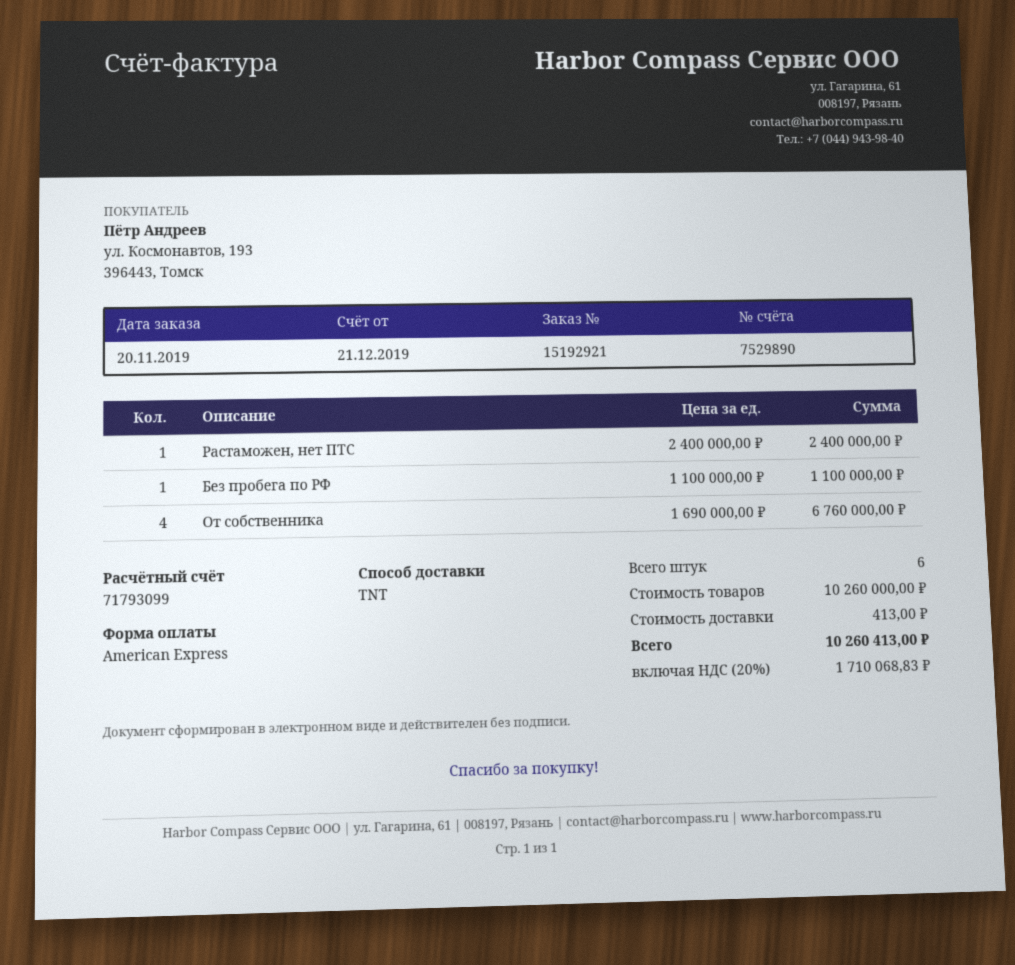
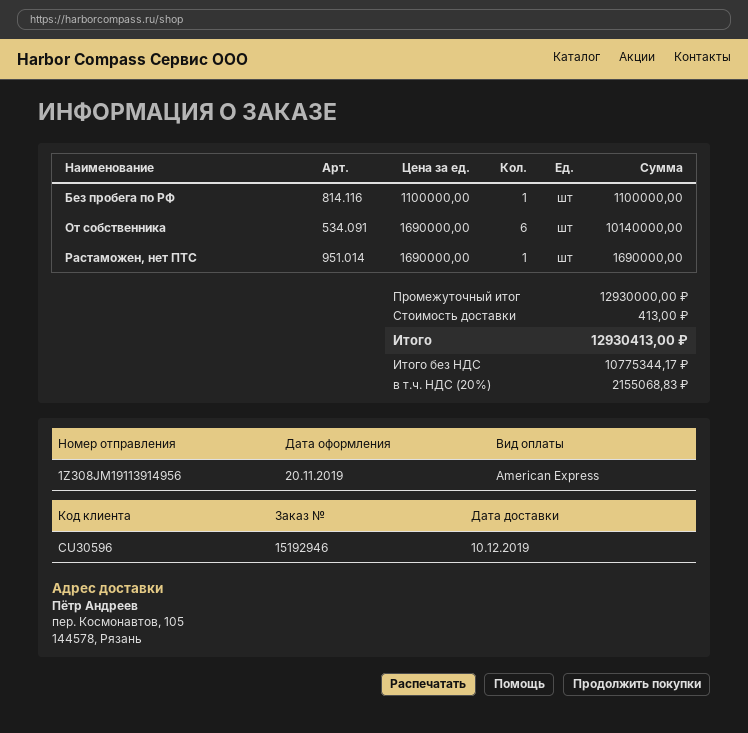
order number: 15192921 -> 15192946
Растаможен, нет ПТС: 1 x 2400000.00 = 2400000.00 -> 1 x 1690000.00 = 1690000.00
От собственника: 4 x 1690000.00 = 6760000.00 -> 6 x 1690000.00 = 10140000.00
subtotal: 10260000.00 -> 12930000.00
tax: 20% = 1710068.83 -> 20% = 2155068.83
total: 10260413.00 -> 12930413.00

